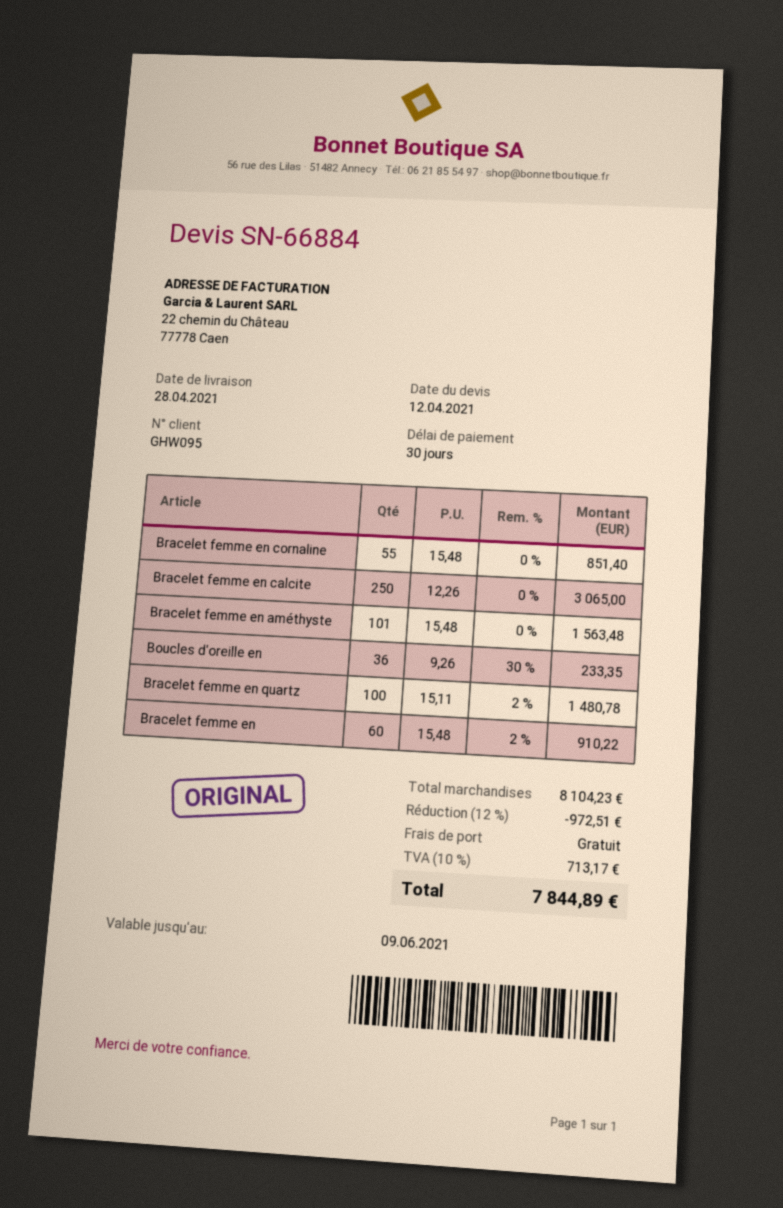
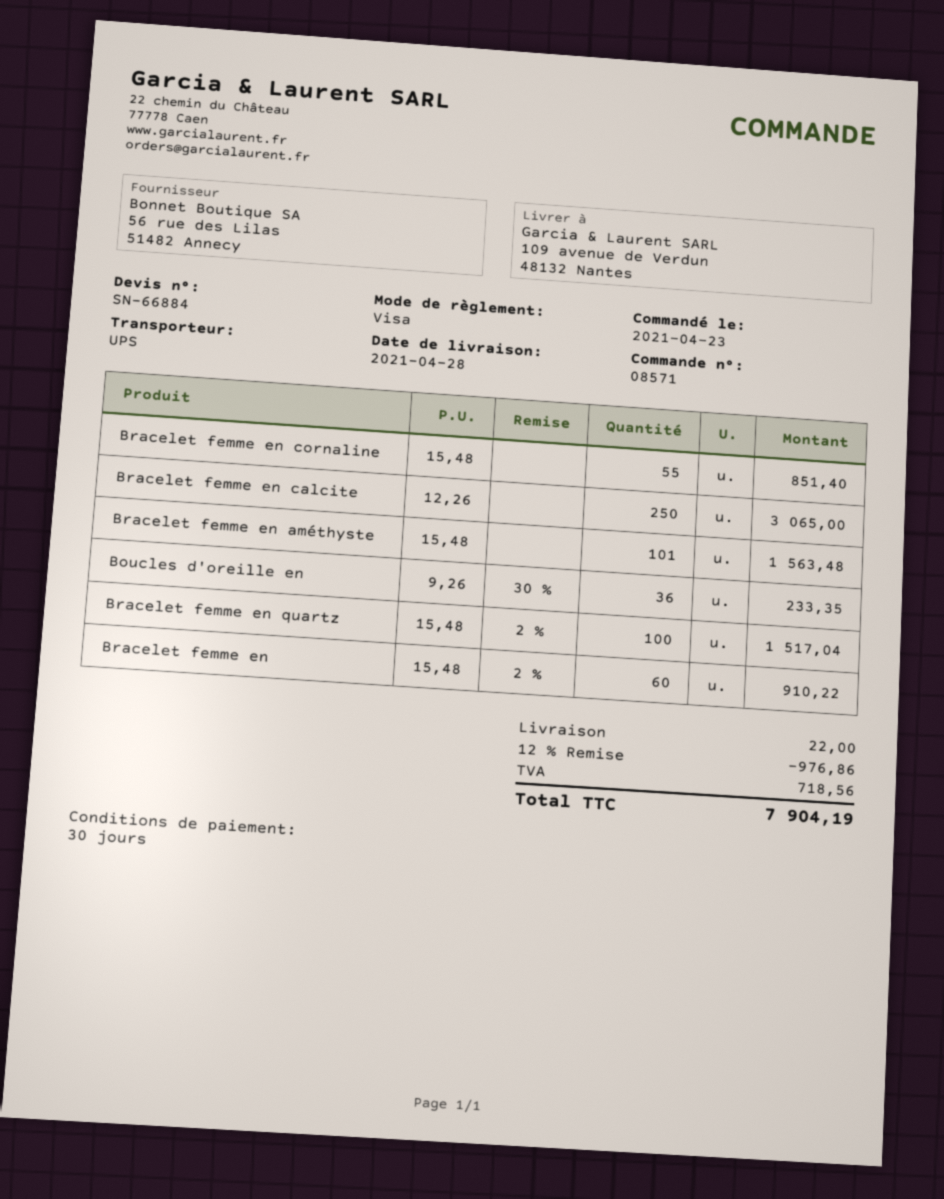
Bracelet femme en quartz: 100 x 15.11 - 2% = 1480.78 -> 100 x 15.48 - 2% = 1517.04
discount: 12% = 972.51 -> 12% = 976.86
shipping: 0.00 -> 22.00
tax: 713.17 -> 718.56
total: 7844.89 -> 7904.19

